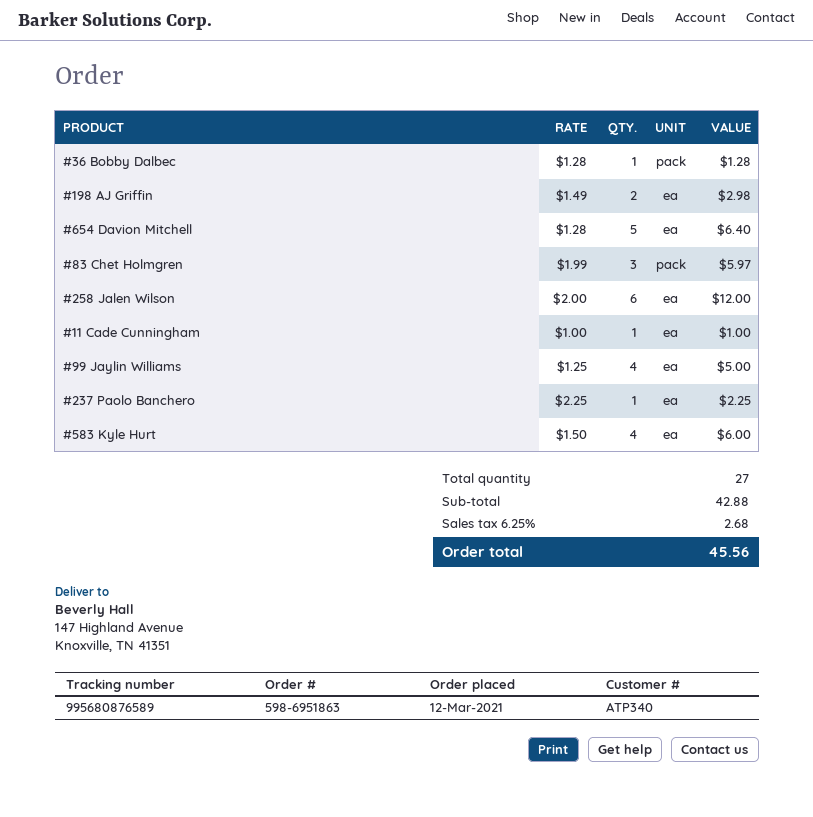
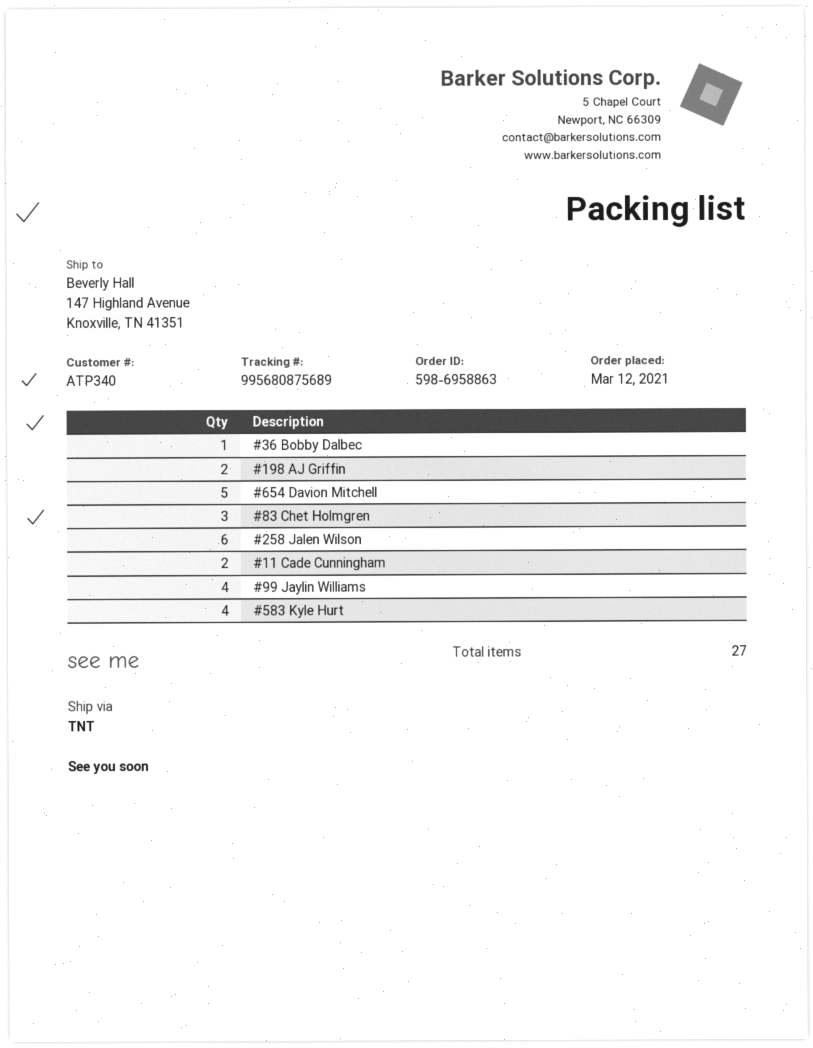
order number: 598-6951863 -> 598-6958863
tracking number: 995680876589 -> 995680875689
#11 Cade Cunningham: 1 -> 2
#237 Paolo Banchero: 1 -> none

